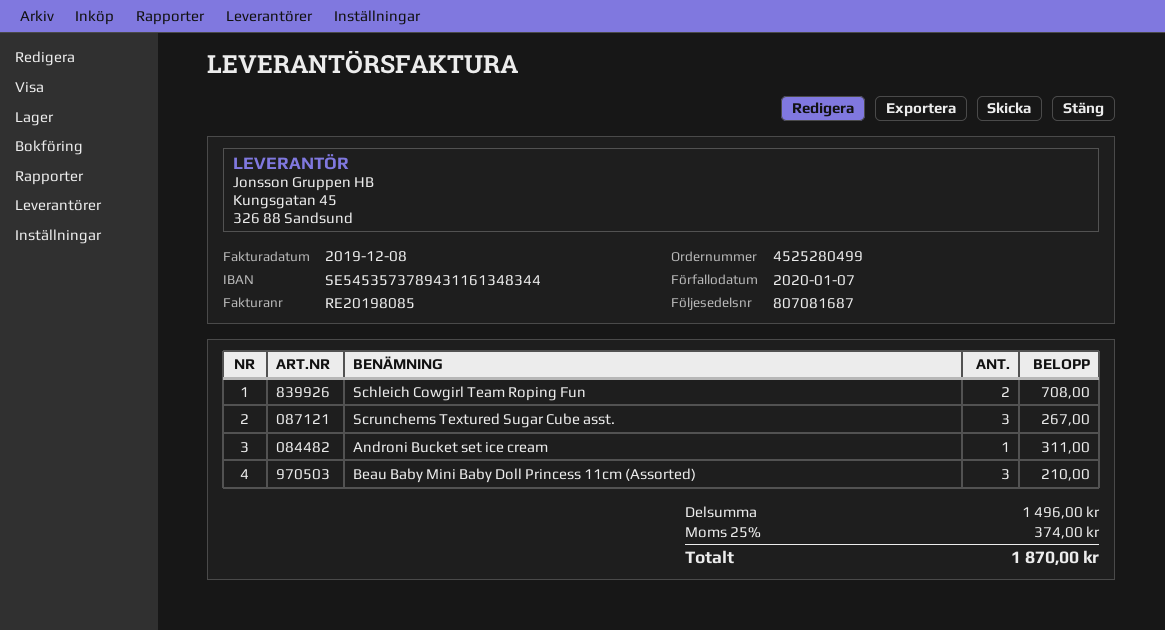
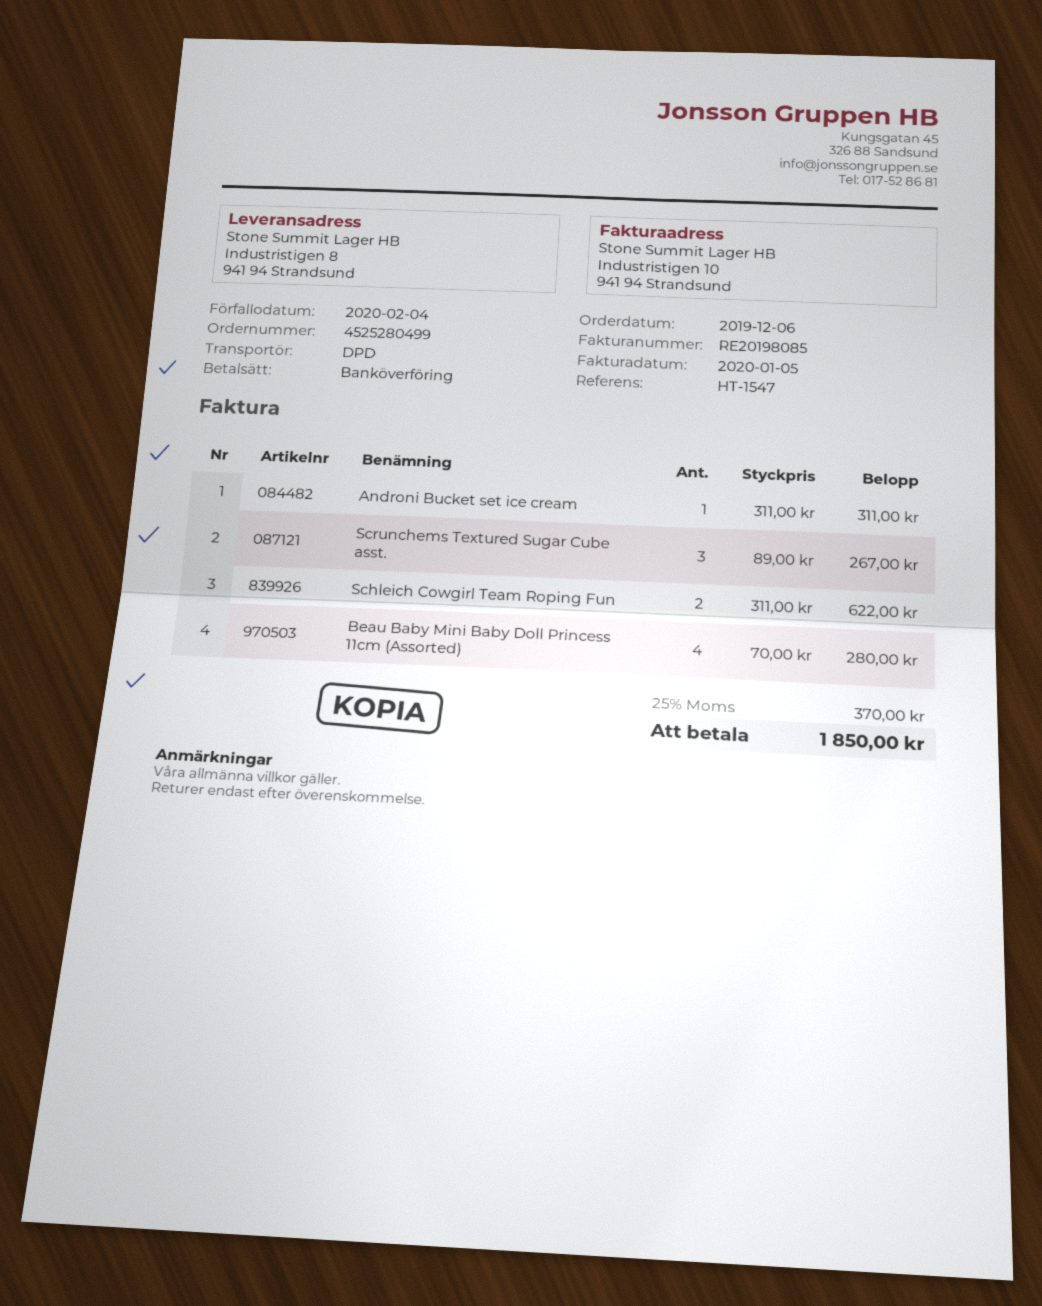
invoice date: 2019-12-08 -> 2020-01-05
due date: 2020-01-07 -> 2020-02-04
Schleich Cowgirl Team Roping Fun: 2 for 708.00 -> 2 for 622.00
Beau Baby Mini Baby Doll Princess 11cm (Assorted): 3 for 210.00 -> 4 for 280.00
tax: 25% = 374.00 -> 25% = 370.00
total: 1870.00 -> 1850.00

